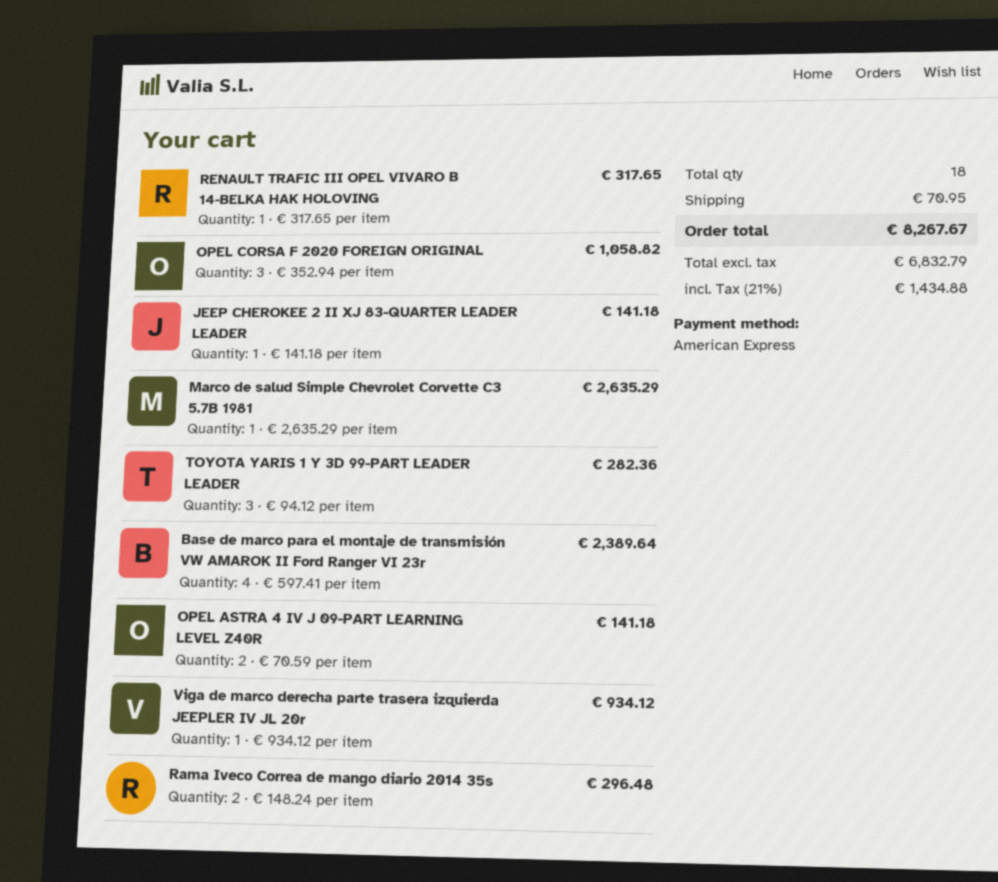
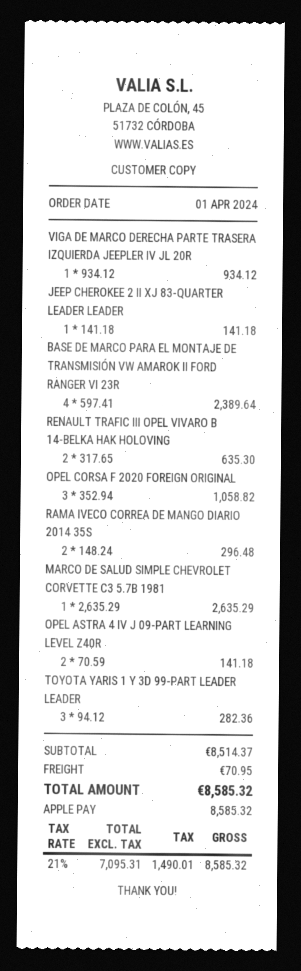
payment method: American Express -> Apple Pay
RENAULT TRAFIC III OPEL VIVARO B 14-BELKA HAK HOLOVING: 1 x 317.65 = 317.65 -> 2 x 317.65 = 635.30
net: 6832.79 -> 7095.31
tax: 21% = 1434.88 -> 21% = 1490.01
total: 8267.67 -> 8585.32

